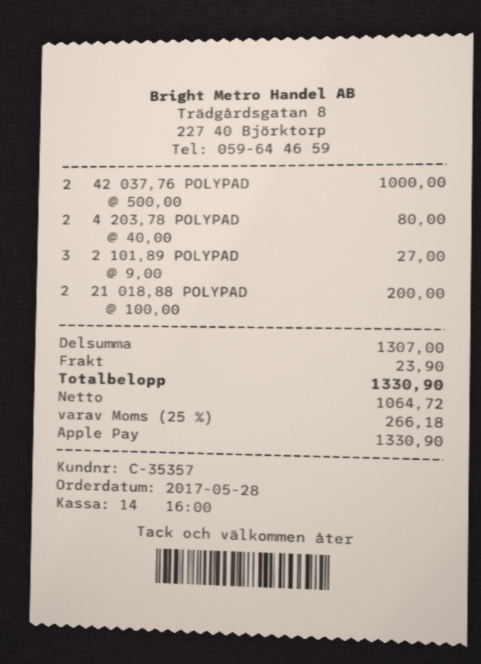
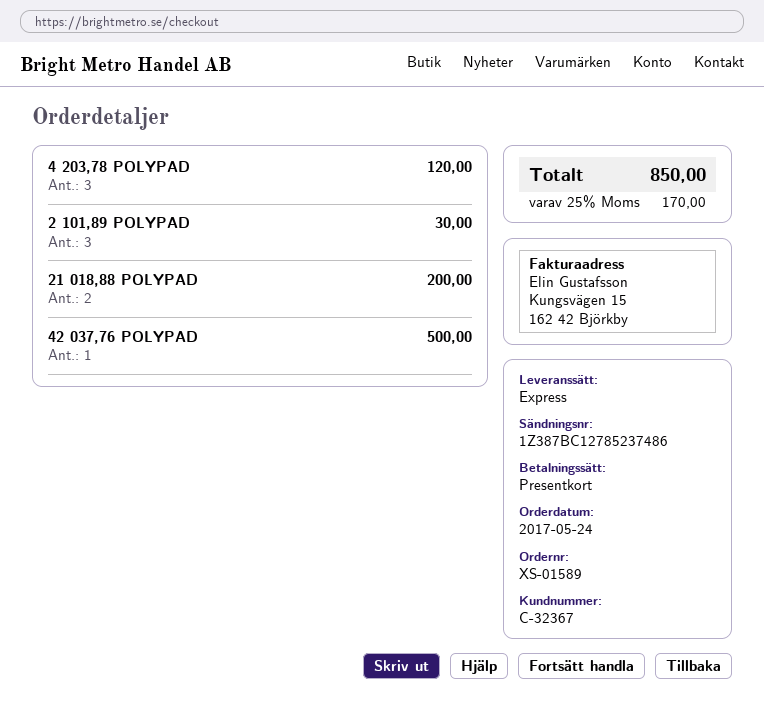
order date: 2017-05-28 -> 2017-05-24
customer number: C-35357 -> C-32367
payment method: Apple Pay -> gift card
42 037,76 POLYPAD: 2 for 1000.00 -> 1 for 500.00
4 203,78 POLYPAD: 2 for 80.00 -> 3 for 120.00
2 101,89 POLYPAD: 3 for 27.00 -> 3 for 30.00
shipping: 23.90 -> none
tax: 25% = 266.18 -> 25% = 170.00
total: 1330.90 -> 850.00

